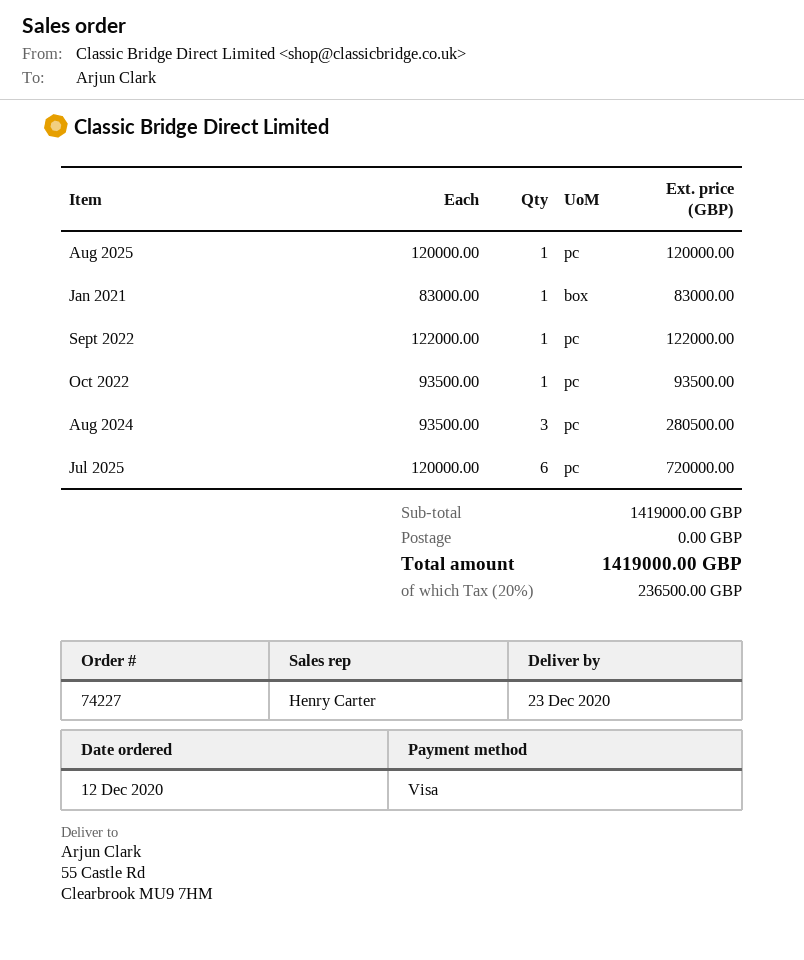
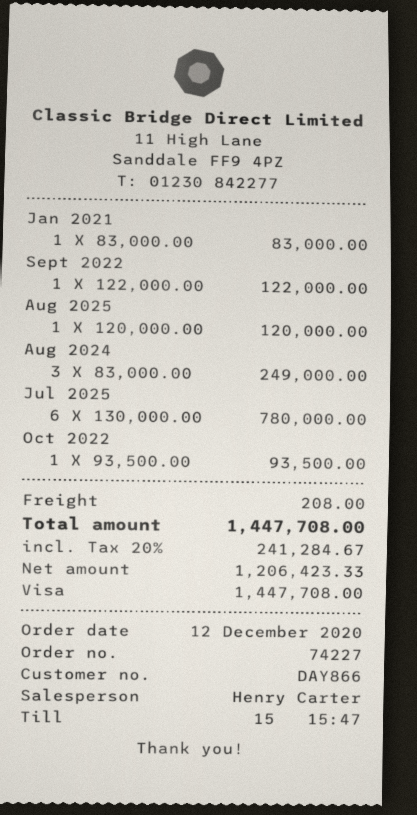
Aug 2024: 3 x 93500.00 = 280500.00 -> 3 x 83000.00 = 249000.00
Jul 2025: 6 x 120000.00 = 720000.00 -> 6 x 130000.00 = 780000.00
shipping: 0.00 -> 208.00
tax: 20% = 236500.00 -> 20% = 241284.67
total: 1419000.00 -> 1447708.00

